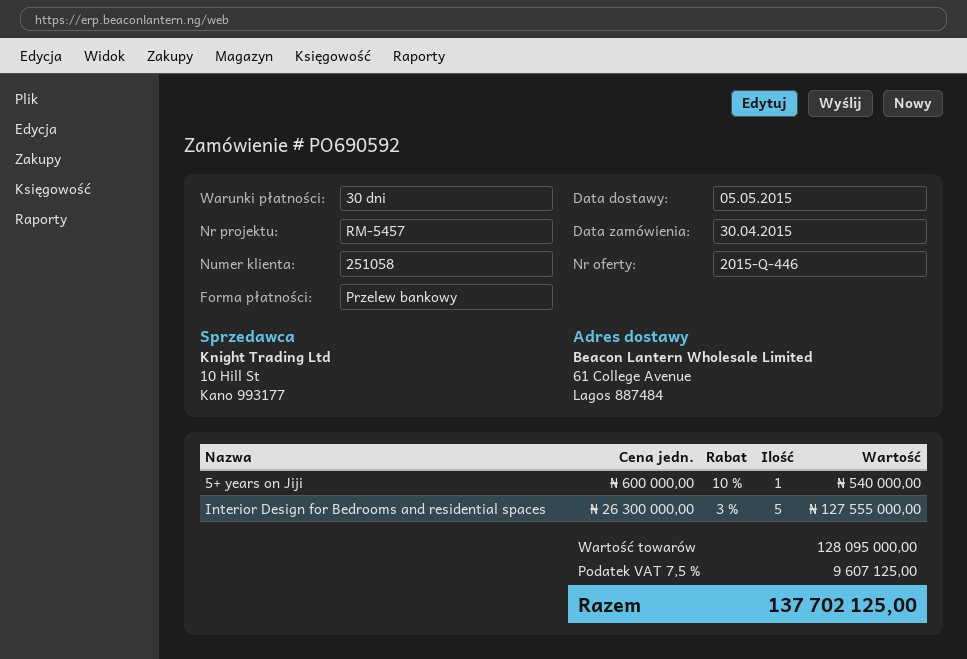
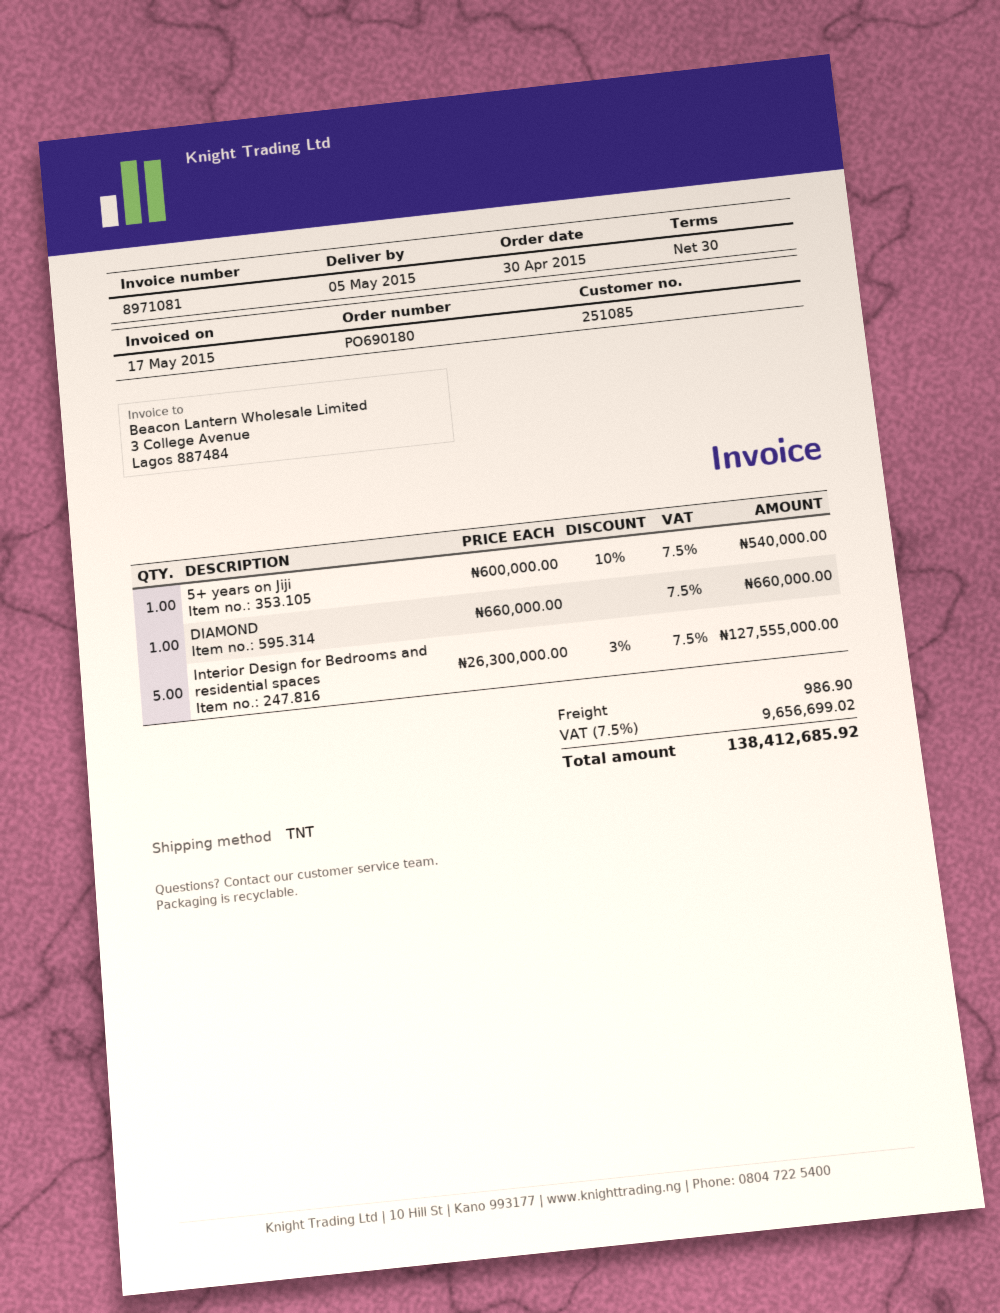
order number: PO690592 -> PO690180
customer number: 251058 -> 251085
DIAMOND: none -> 1 x 660000.00 = 660000.00
shipping: none -> 986.90
tax: 7.5% = 9607125.00 -> 7.5% = 9656699.02
total: 137702125.00 -> 138412685.92

